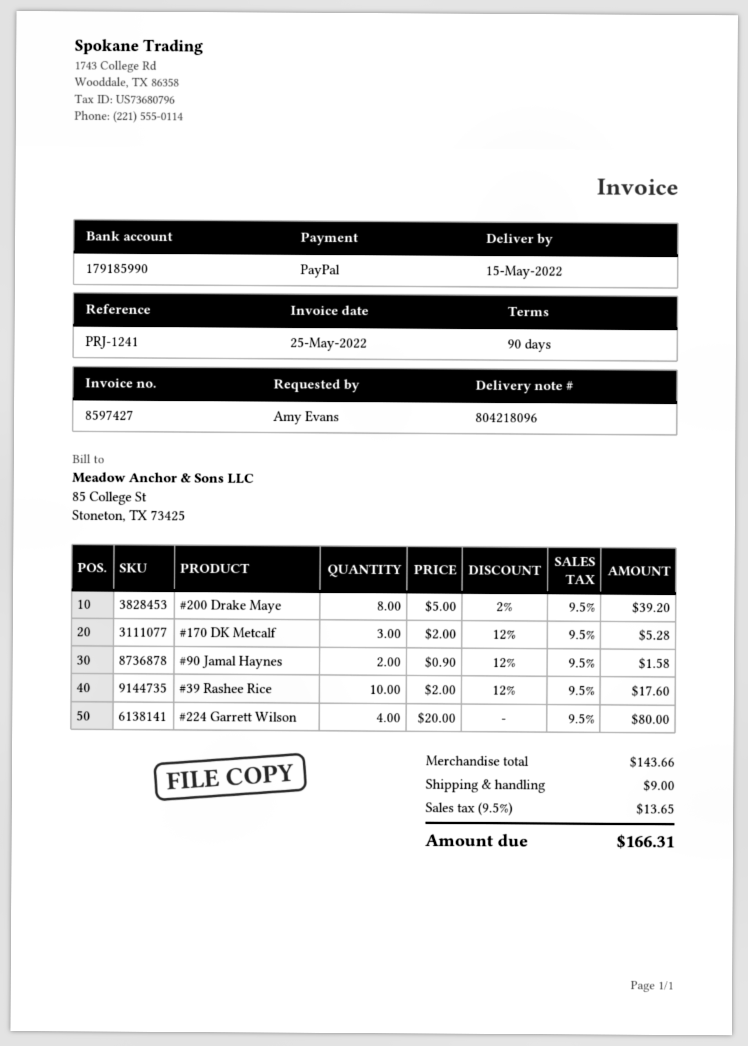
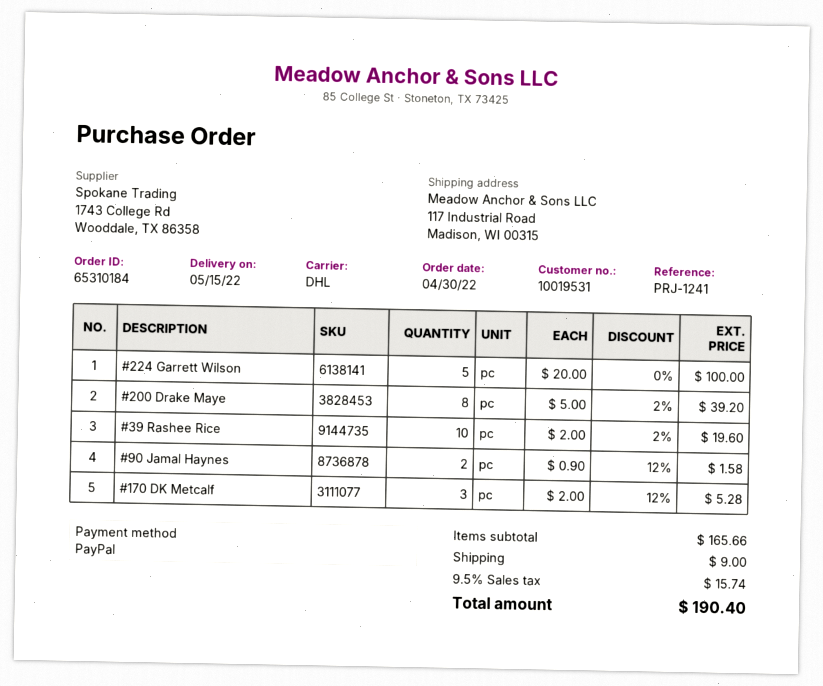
#39 Rashee Rice: 10 x 2.00 - 12% = 17.60 -> 10 x 2.00 - 2% = 19.60
#224 Garrett Wilson: 4 x 20.00 = 80.00 -> 5 x 20.00 = 100.00
subtotal: 143.66 -> 165.66
tax: 9.5% = 13.65 -> 9.5% = 15.74
total: 166.31 -> 190.40

